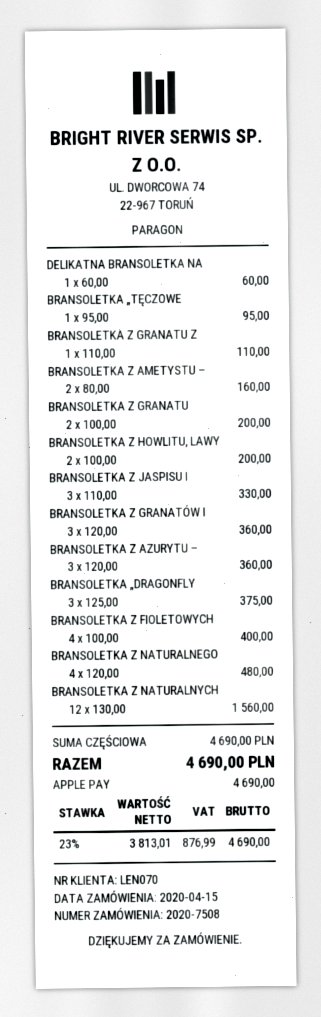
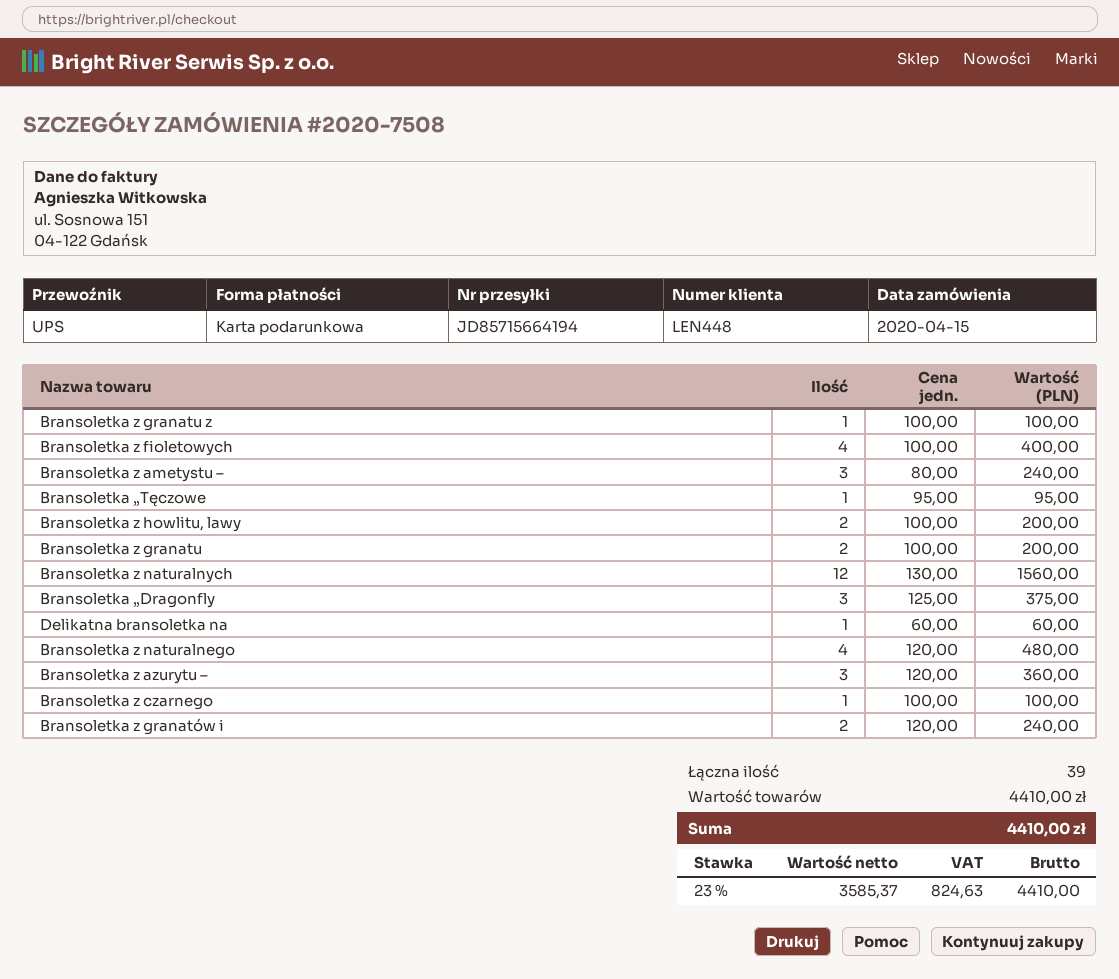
customer number: LEN070 -> LEN448
payment method: Apple Pay -> gift card
BRANSOLETKA Z GRANATU Z: 1 x 110.00 = 110.00 -> 1 x 100.00 = 100.00
BRANSOLETKA Z AMETYSTU –: 2 x 80.00 = 160.00 -> 3 x 80.00 = 240.00
BRANSOLETKA Z JASPISU I: 3 x 110.00 = 330.00 -> none
BRANSOLETKA Z GRANATÓW I: 3 x 120.00 = 360.00 -> 2 x 120.00 = 240.00
Bransoletka z czarnego: none -> 1 x 100.00 = 100.00
subtotal: 4690.00 -> 4410.00
net: 3813.01 -> 3585.37
tax: 23% = 876.99 -> 23% = 824.63
total: 4690.00 -> 4410.00

